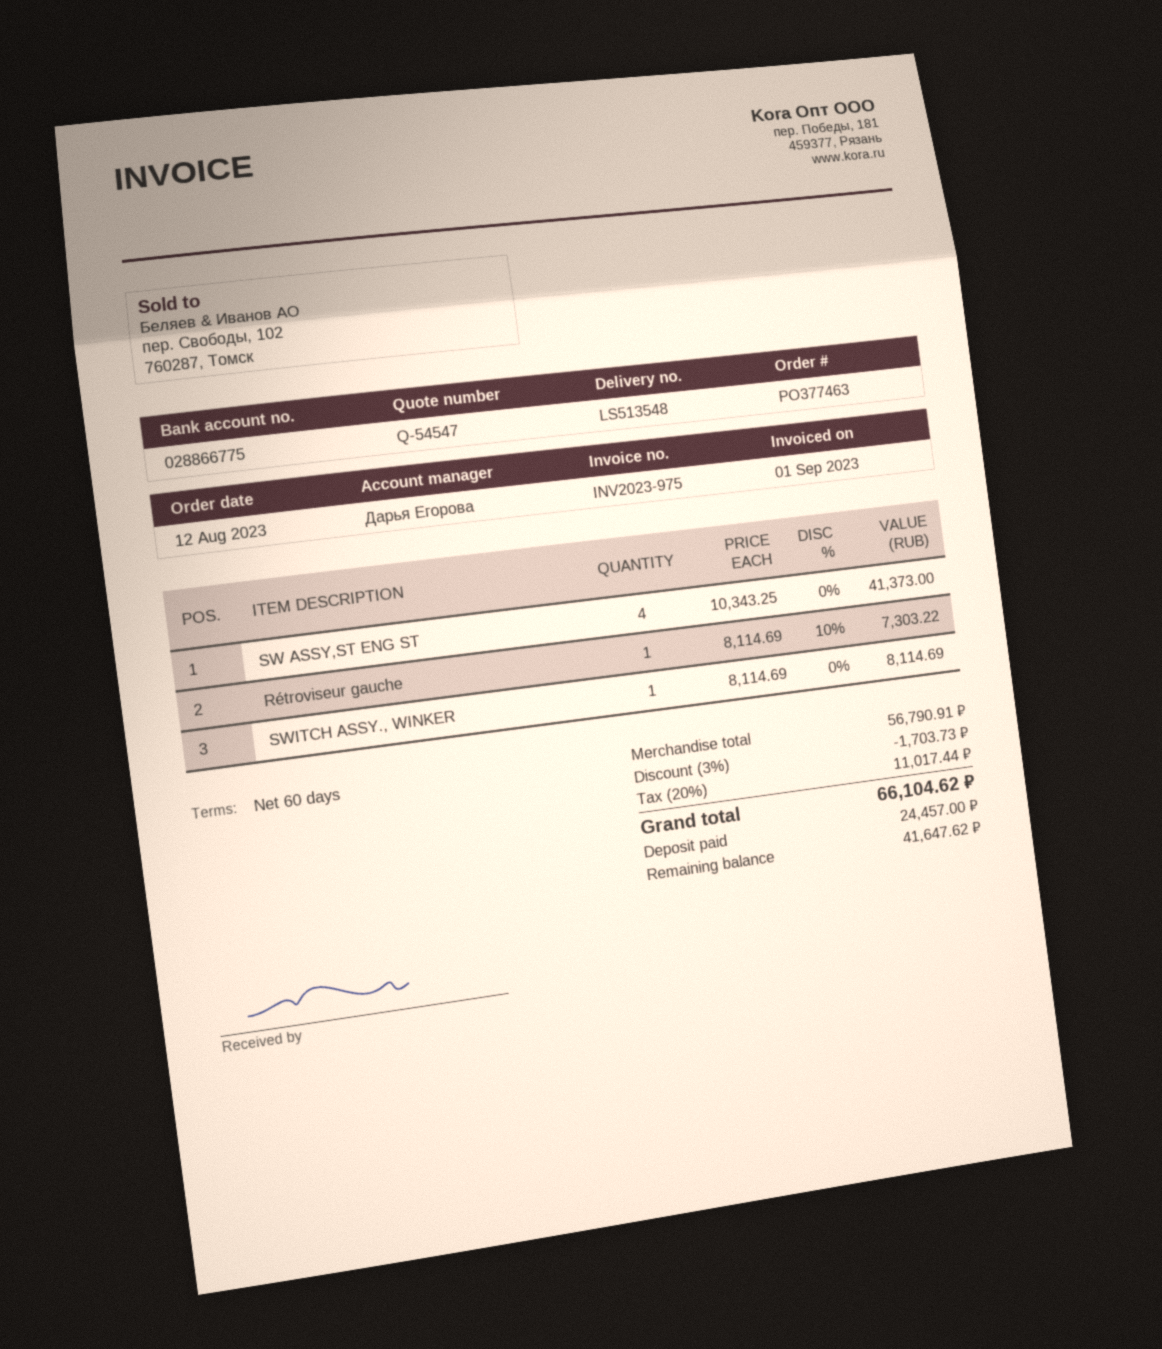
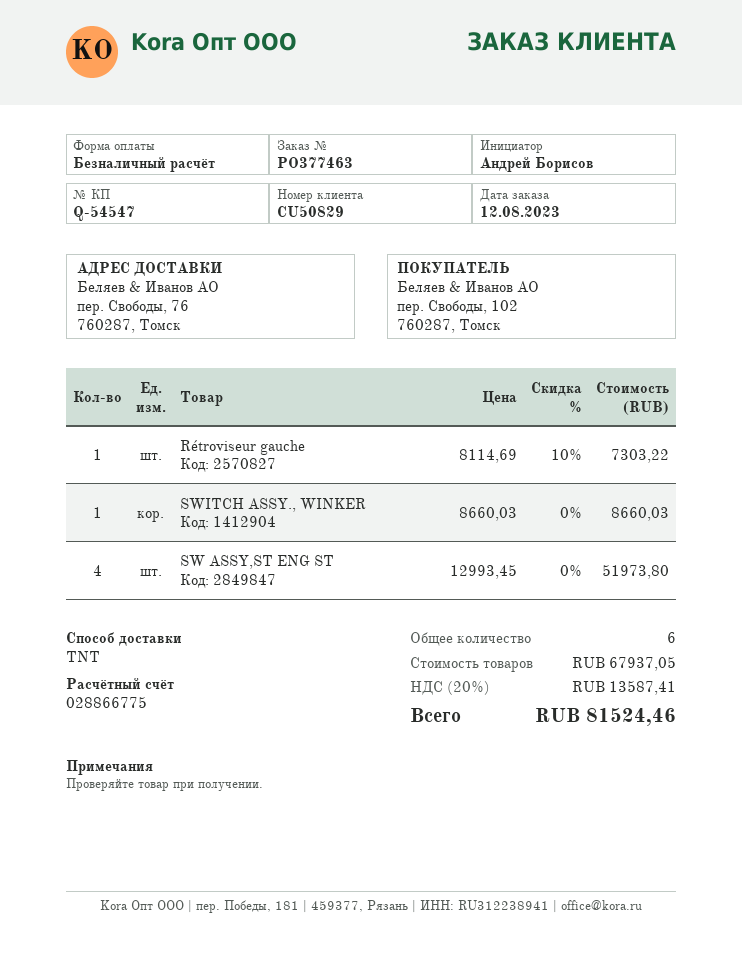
SW ASSY,ST ENG ST: 4 x 10343.25 = 41373.00 -> 4 x 12993.45 = 51973.80
SWITCH ASSY., WINKER: 1 x 8114.69 = 8114.69 -> 1 x 8660.03 = 8660.03
subtotal: 56790.91 -> 67937.05
discount: 3% = 1703.73 -> none
tax: 20% = 11017.44 -> 20% = 13587.41
total: 66104.62 -> 81524.46

